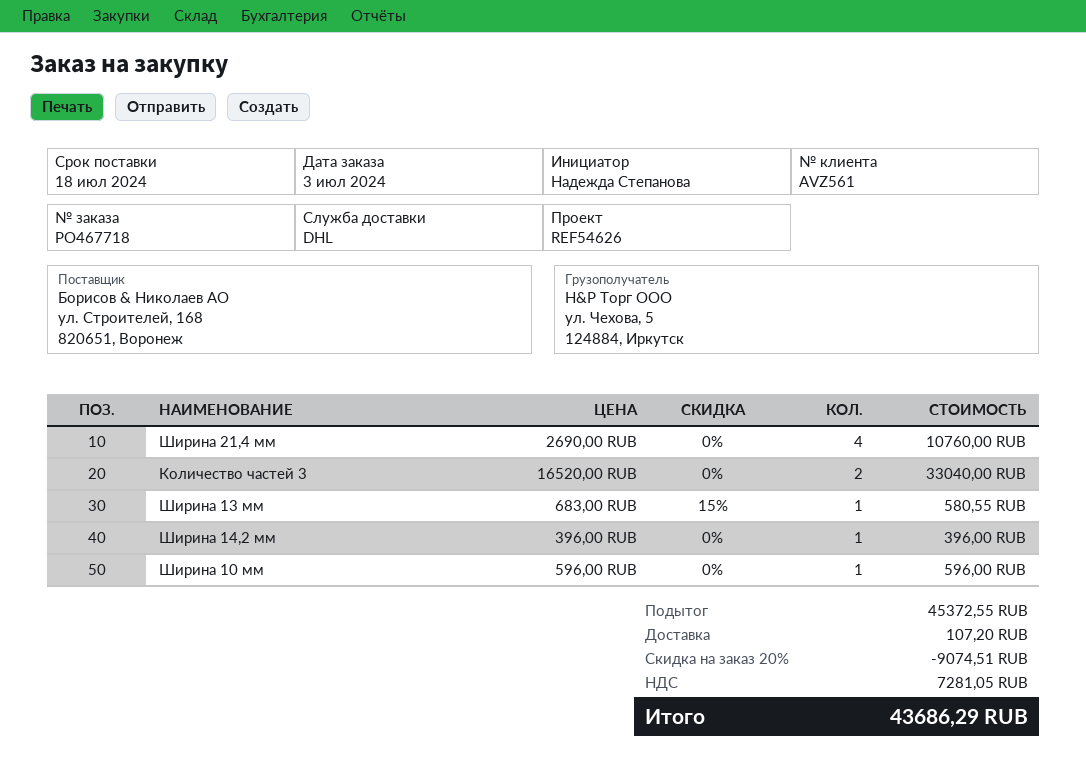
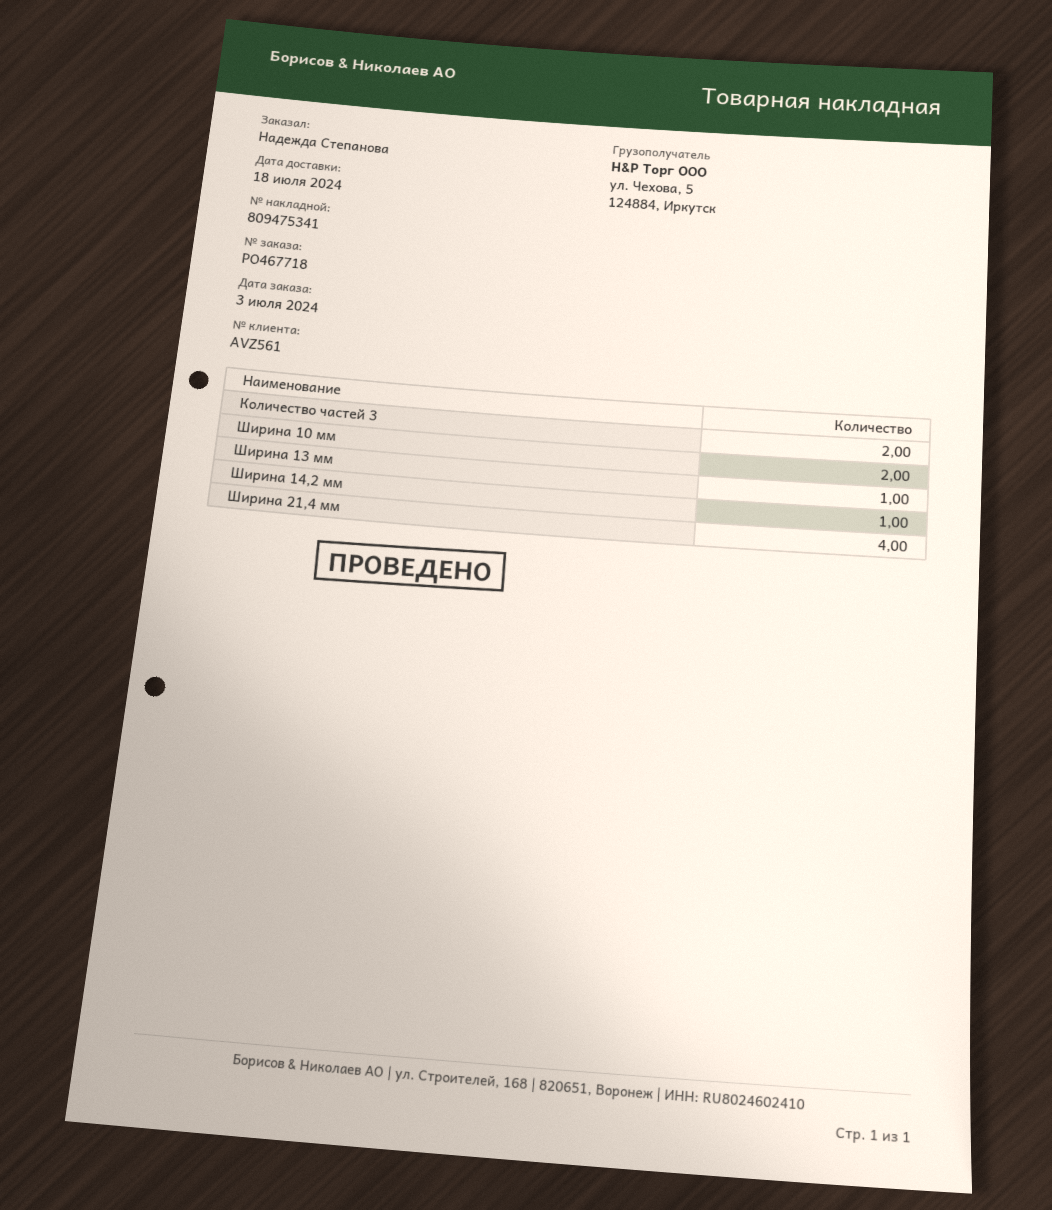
Ширина 10 мм: 1 -> 2

